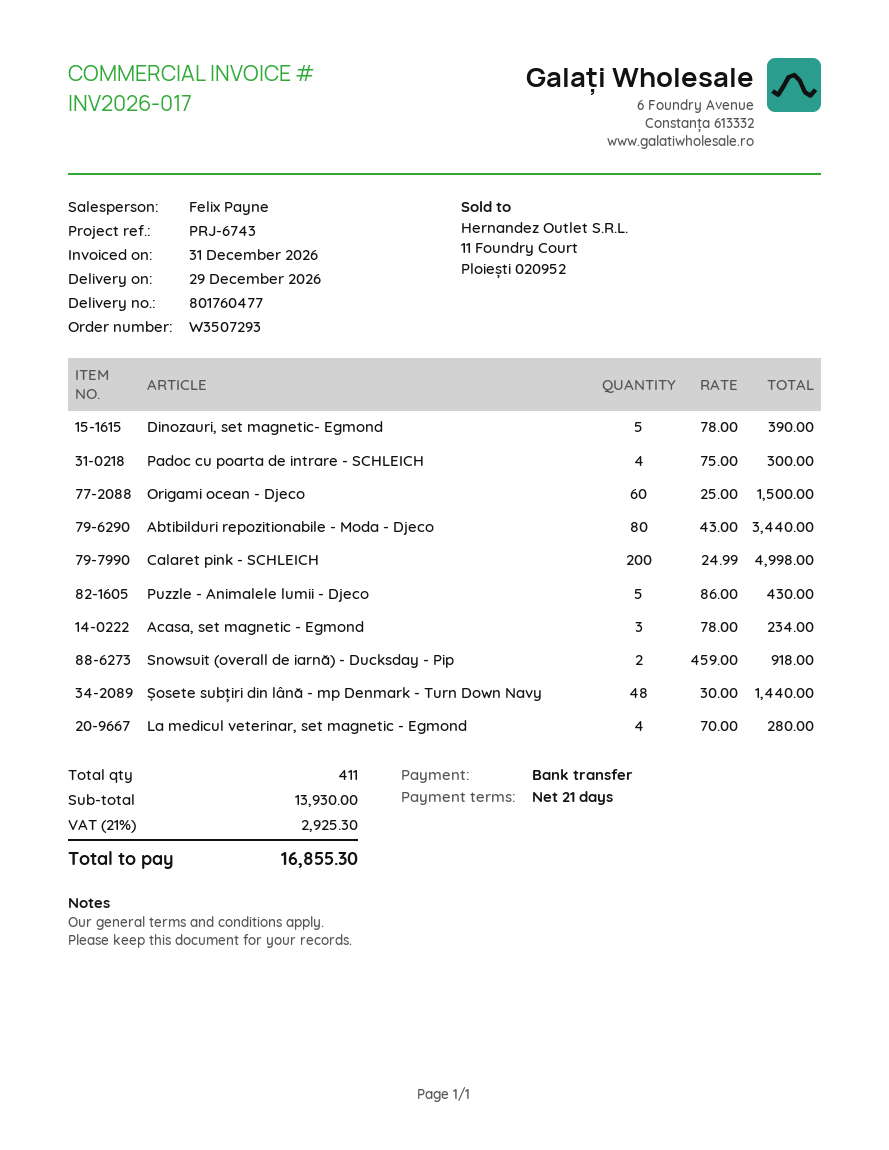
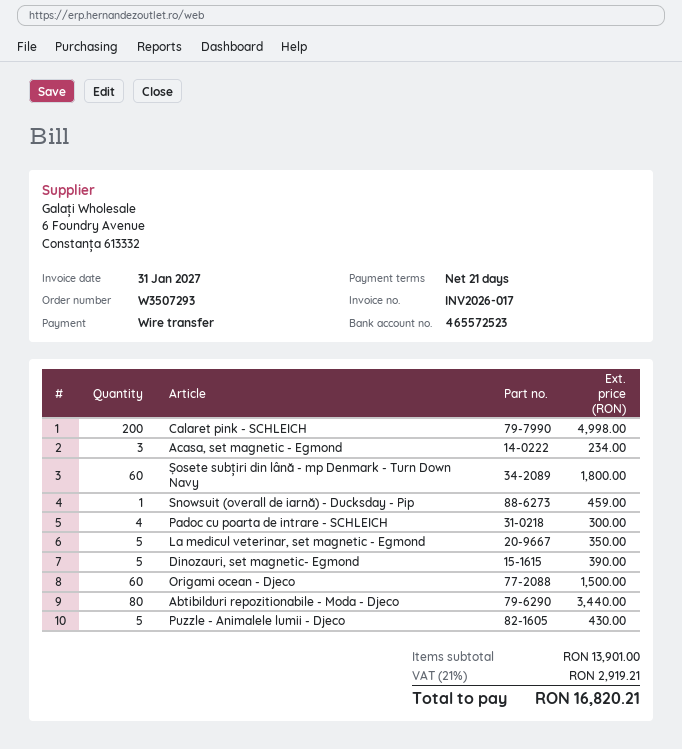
invoice date: 2026-12-31 -> 2027-01-31
Snowsuit (overall de iarnă) - Ducksday - Pip: 2 for 918.00 -> 1 for 459.00
Șosete subțiri din lână - mp Denmark - Turn Down Navy: 48 for 1440.00 -> 60 for 1800.00
La medicul veterinar, set magnetic - Egmond: 4 for 280.00 -> 5 for 350.00
subtotal: 13930.00 -> 13901.00
tax: 21% = 2925.30 -> 21% = 2919.21
total: 16855.30 -> 16820.21

